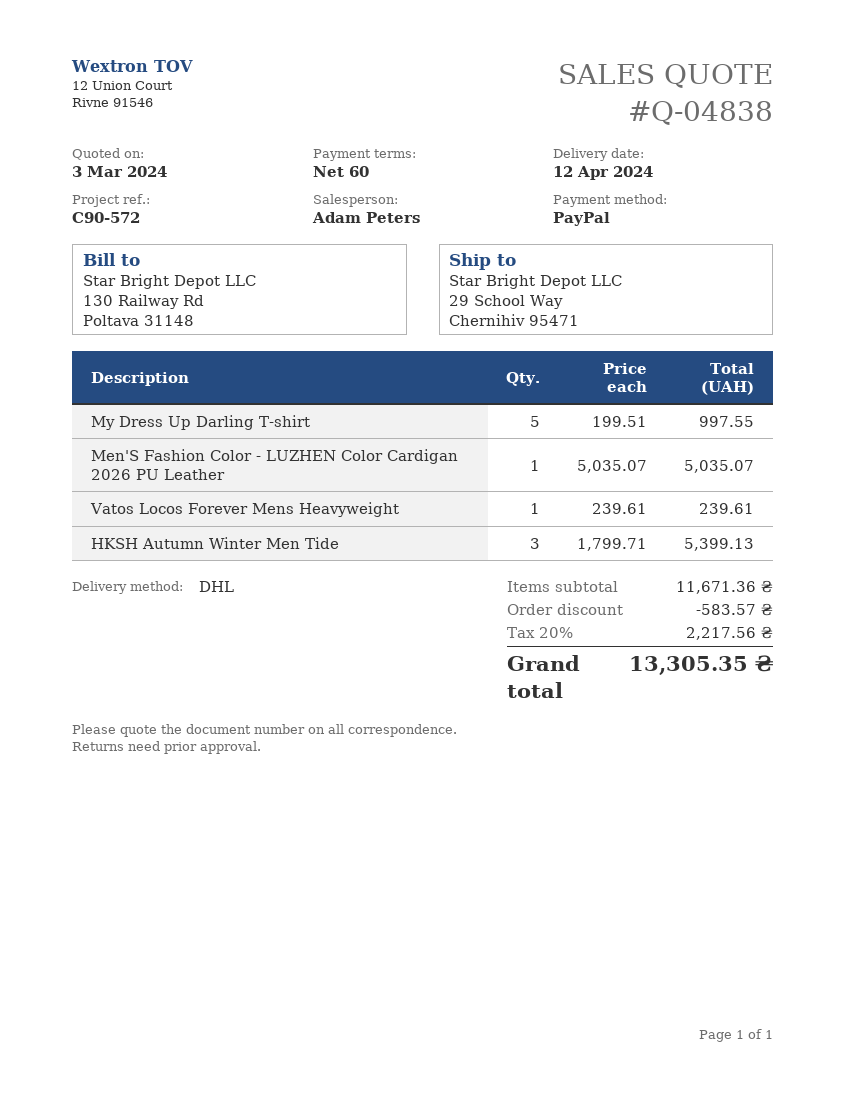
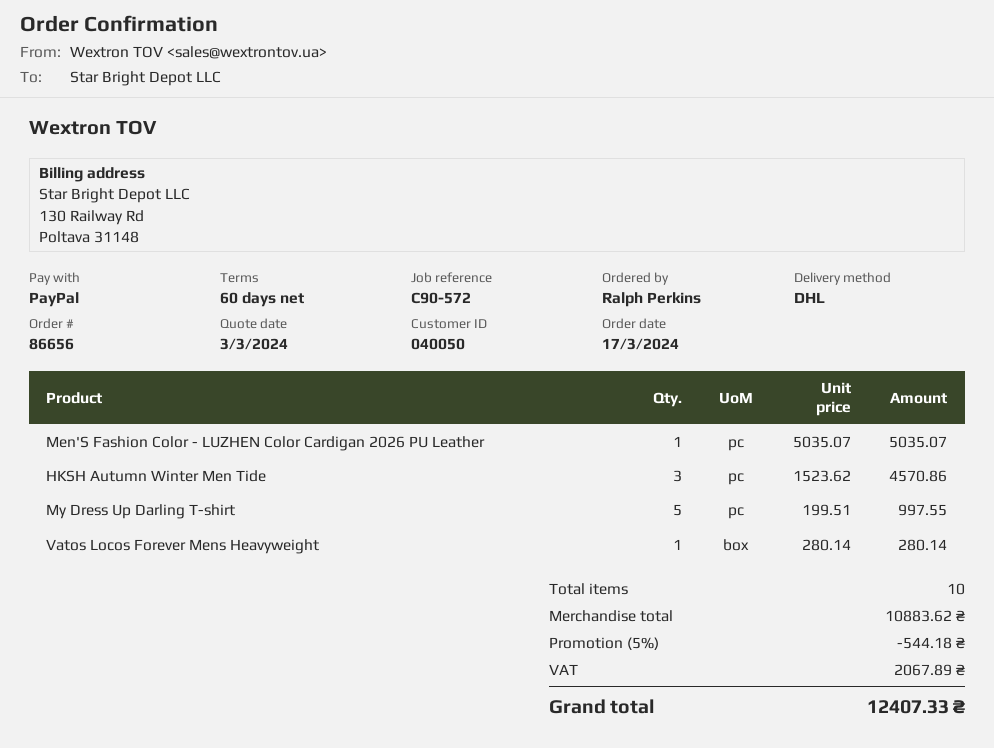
Vatos Locos Forever Mens Heavyweight: 1 x 239.61 = 239.61 -> 1 x 280.14 = 280.14
HKSH Autumn Winter Men Tide: 3 x 1799.71 = 5399.13 -> 3 x 1523.62 = 4570.86
subtotal: 11671.36 -> 10883.62
discount: 583.57 -> 544.18
tax: 2217.56 -> 2067.89
total: 13305.35 -> 12407.33

